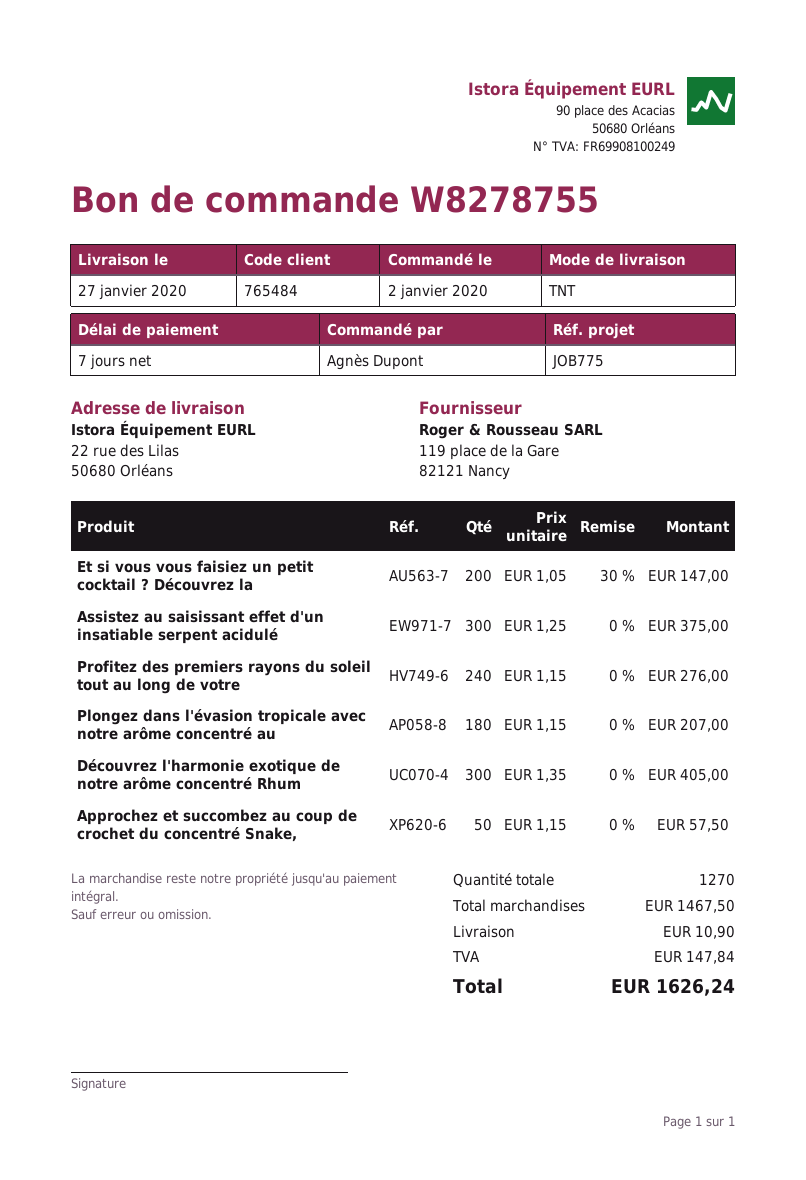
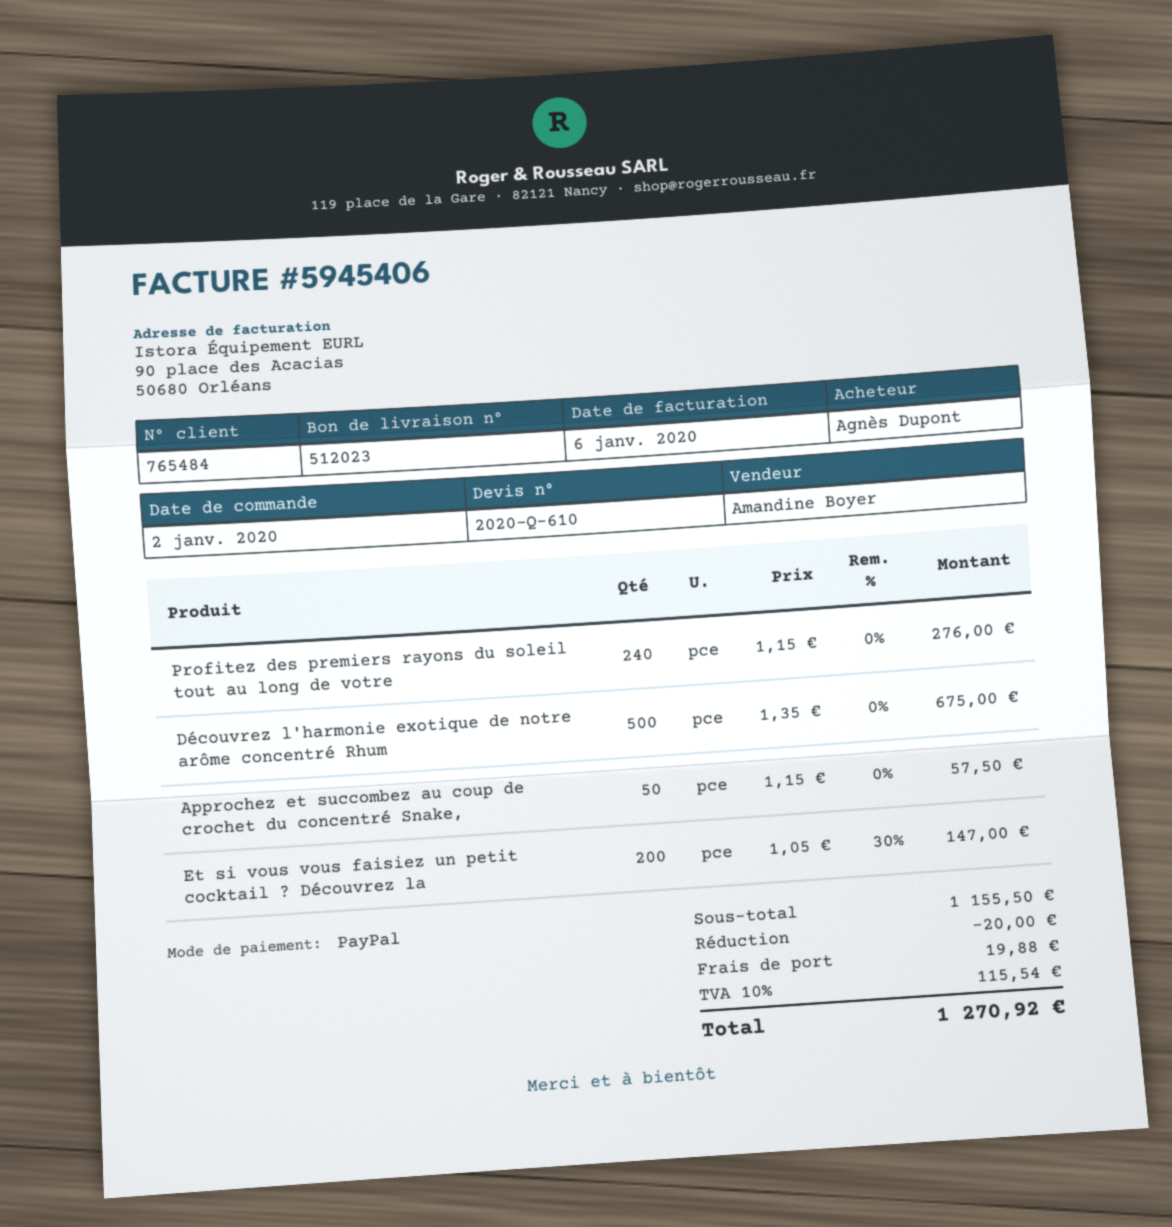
Assistez au saisissant effet d'un insatiable serpent acidulé: 300 x 1.25 = 375.00 -> none
Plongez dans l'évasion tropicale avec notre arôme concentré au: 180 x 1.15 = 207.00 -> none
Découvrez l'harmonie exotique de notre arôme concentré Rhum: 300 x 1.35 = 405.00 -> 500 x 1.35 = 675.00
subtotal: 1467.50 -> 1155.50
discount: none -> 20.00
shipping: 10.90 -> 19.88
tax: 147.84 -> 115.54
total: 1626.24 -> 1270.92

